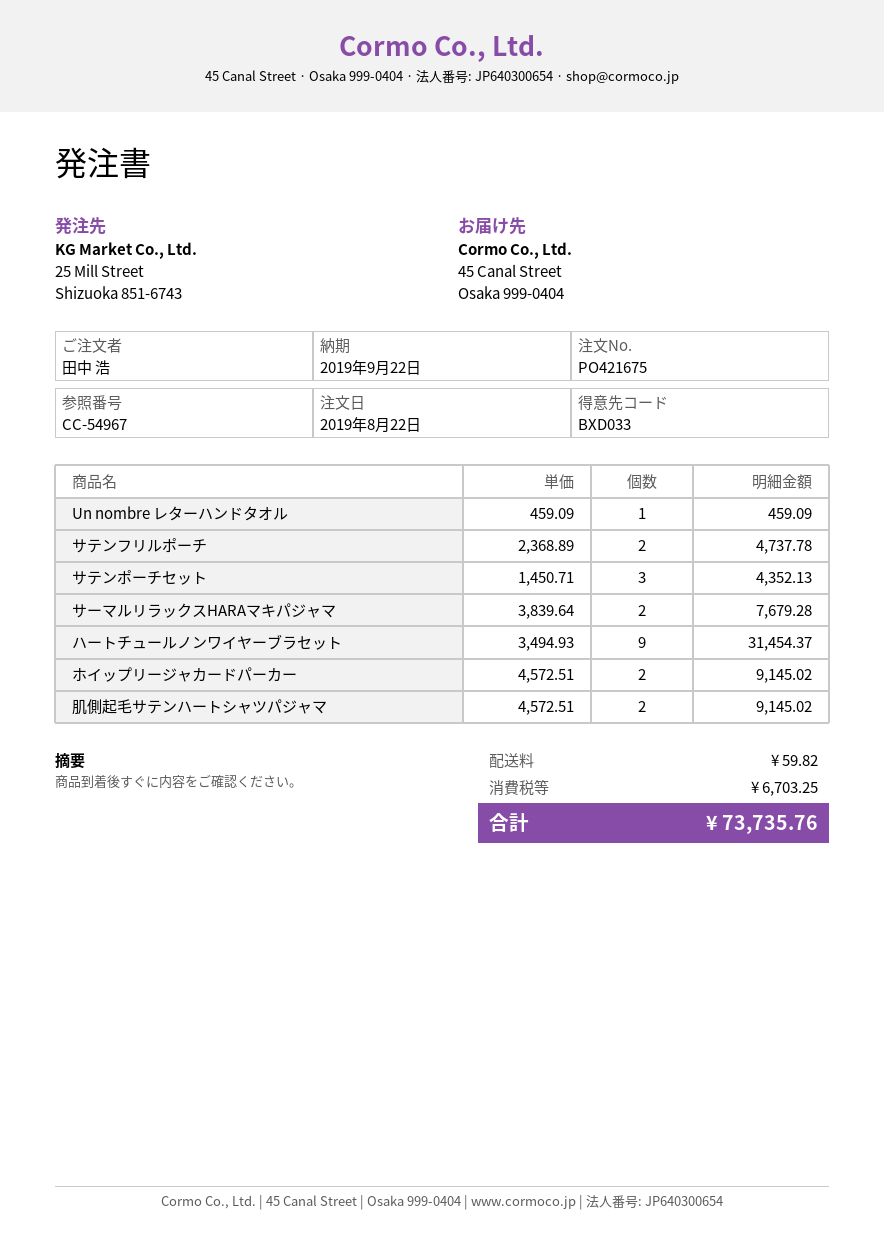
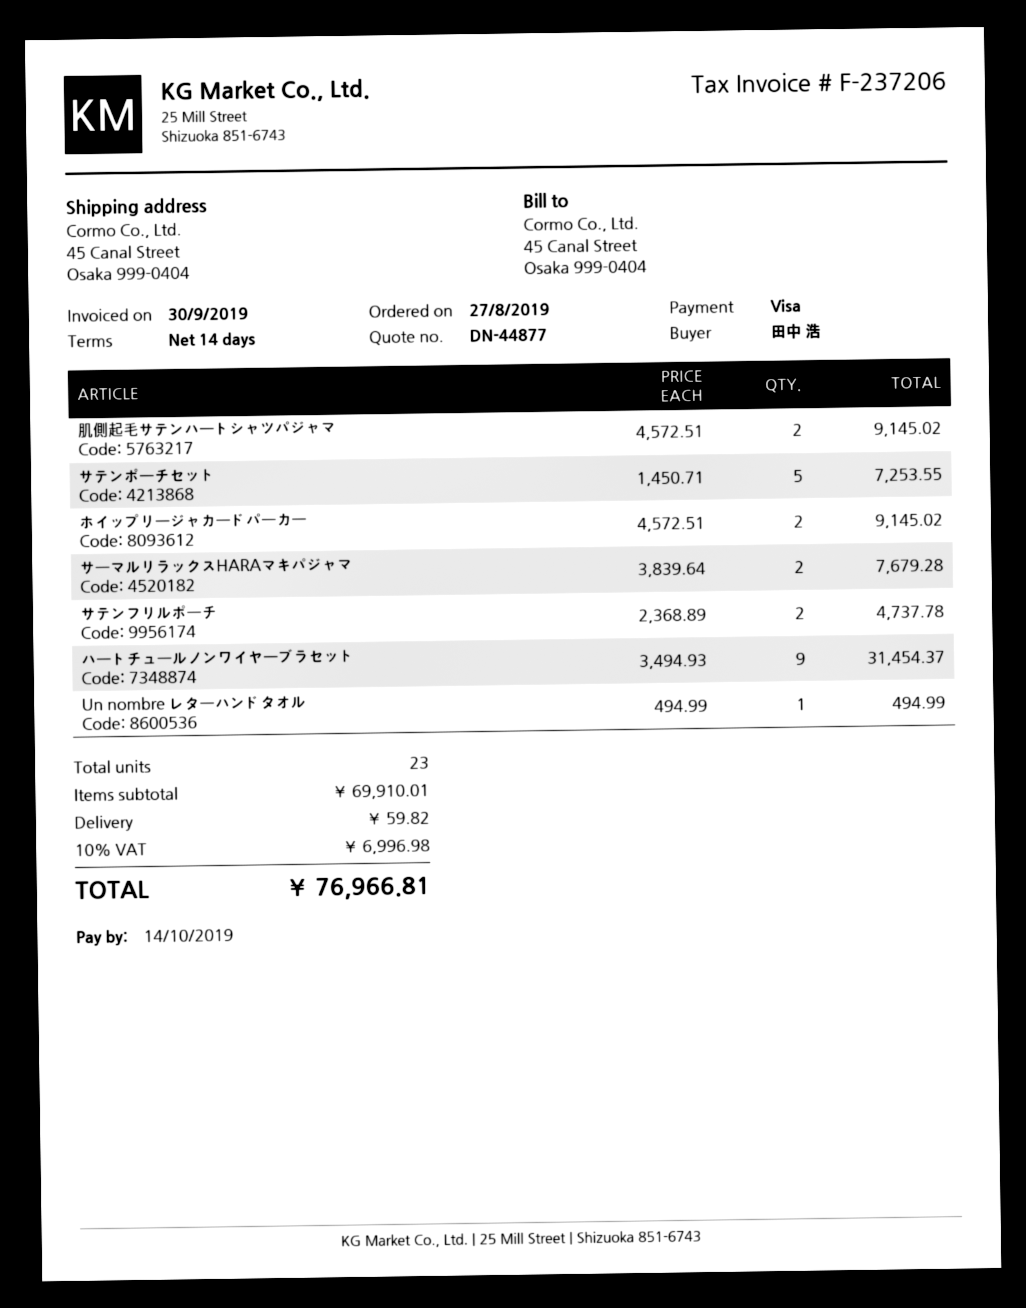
order date: 2019-08-22 -> 2019-08-27
Un nombre レターハンドタオル: 1 x 459.09 = 459.09 -> 1 x 494.99 = 494.99
サテンポーチセット: 3 x 1450.71 = 4352.13 -> 5 x 1450.71 = 7253.55
tax: 6703.25 -> 6996.98
total: 73735.76 -> 76966.81

